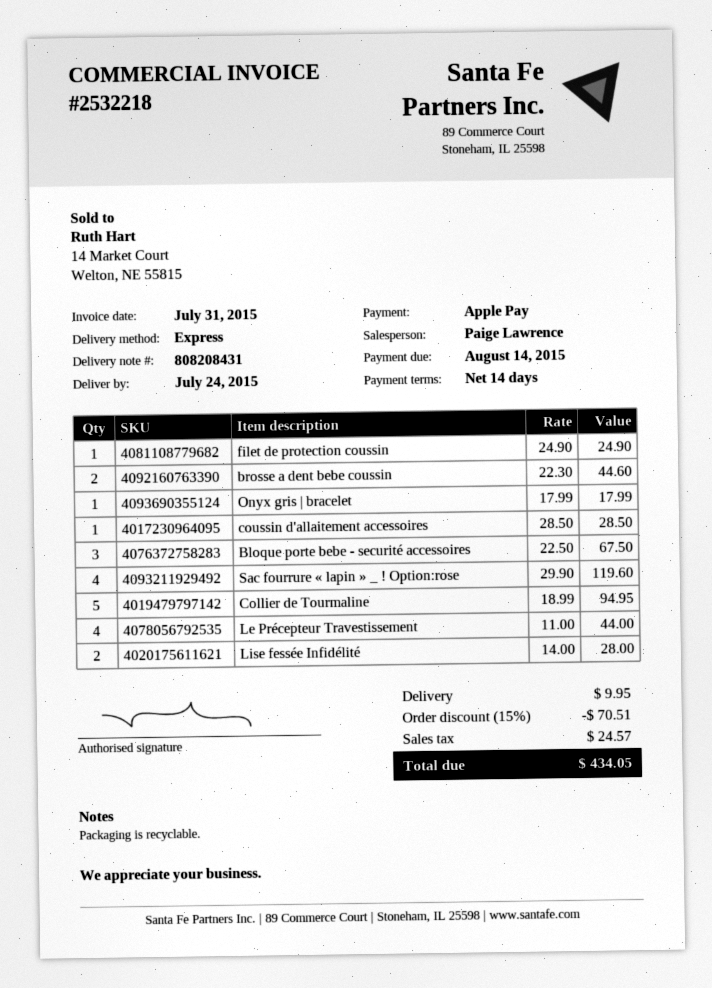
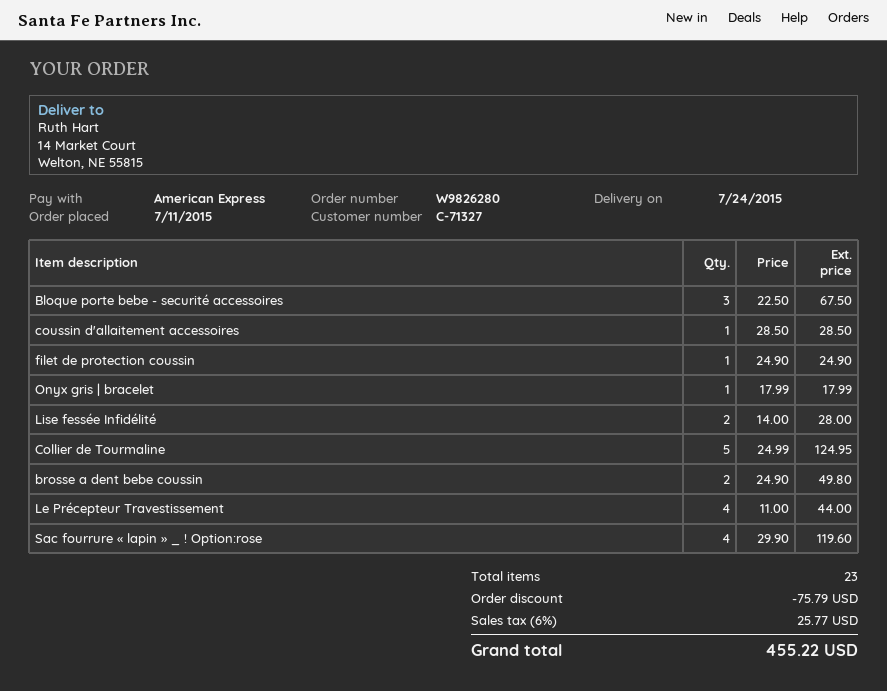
payment method: Apple Pay -> American Express
brosse a dent bebe coussin: 2 x 22.30 = 44.60 -> 2 x 24.90 = 49.80
Collier de Tourmaline: 5 x 18.99 = 94.95 -> 5 x 24.99 = 124.95
discount: 70.51 -> 75.79
shipping: 9.95 -> none
tax: 24.57 -> 25.77
total: 434.05 -> 455.22

